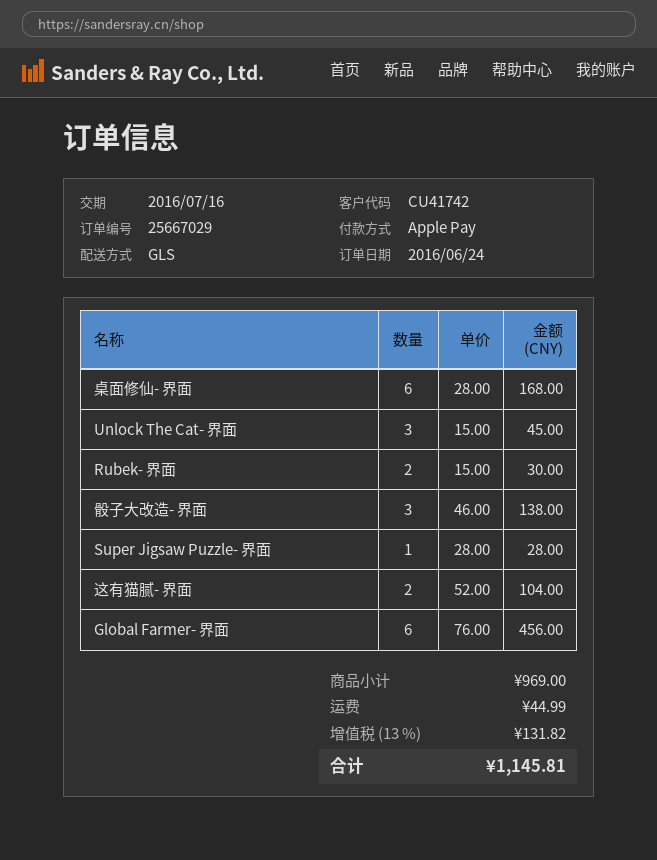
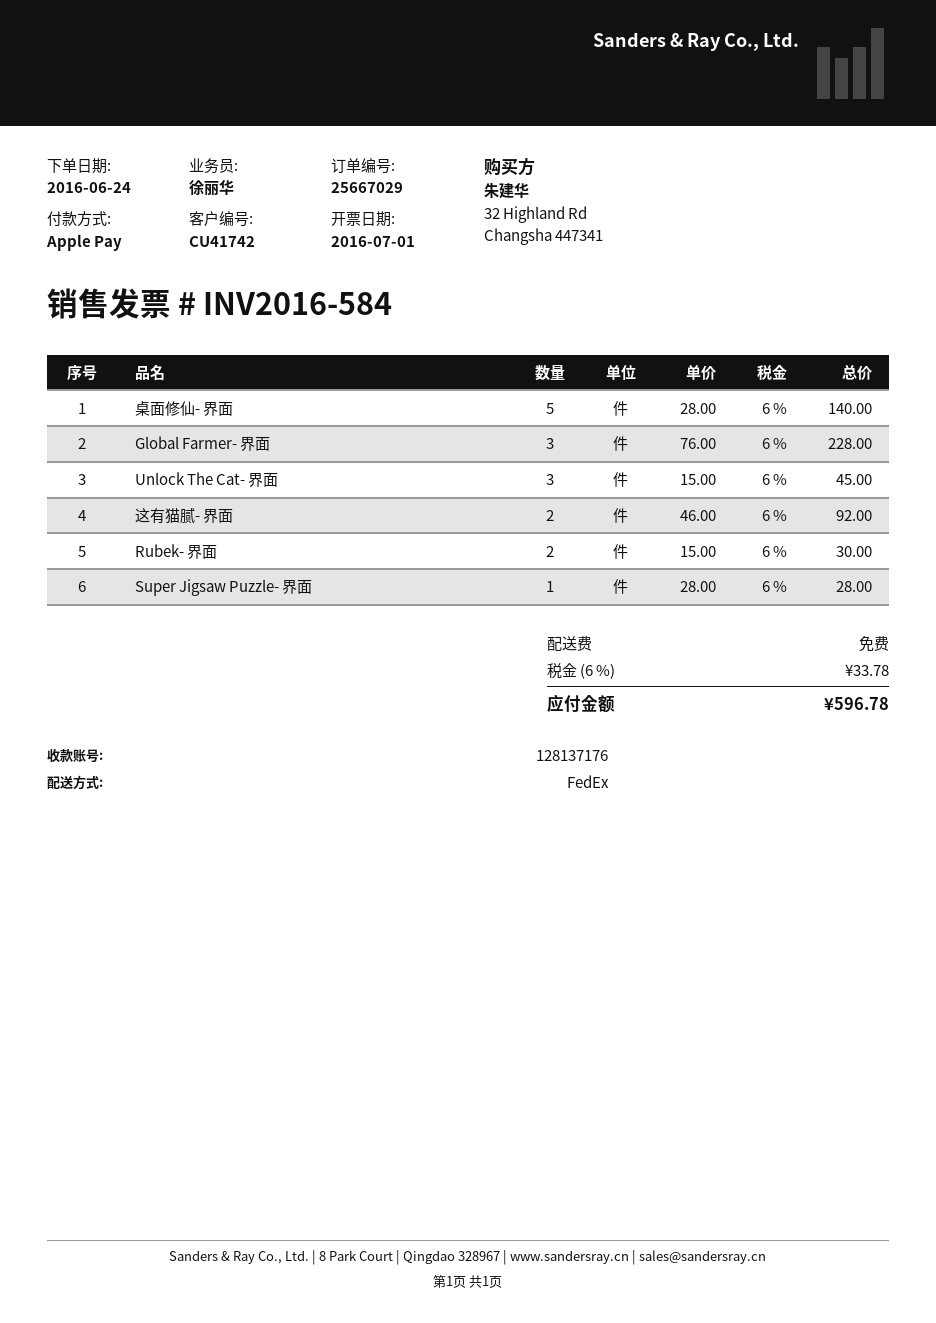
shipping method: GLS -> FedEx
桌面修仙- 界面: 6 x 28.00 = 168.00 -> 5 x 28.00 = 140.00
骰子大改造- 界面: 3 x 46.00 = 138.00 -> none
这有猫腻- 界面: 2 x 52.00 = 104.00 -> 2 x 46.00 = 92.00
Global Farmer- 界面: 6 x 76.00 = 456.00 -> 3 x 76.00 = 228.00
shipping: 44.99 -> 0.00
tax: 13% = 131.82 -> 6% = 33.78
total: 1145.81 -> 596.78

